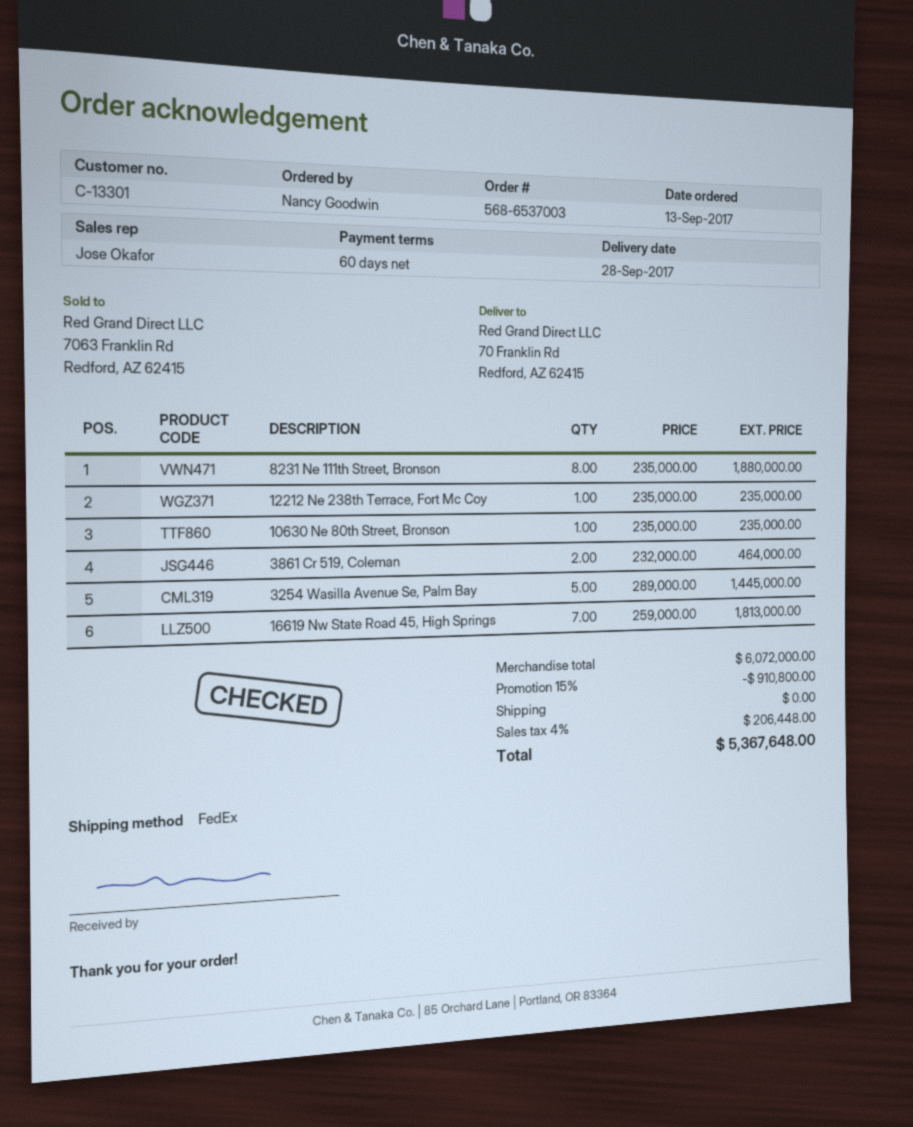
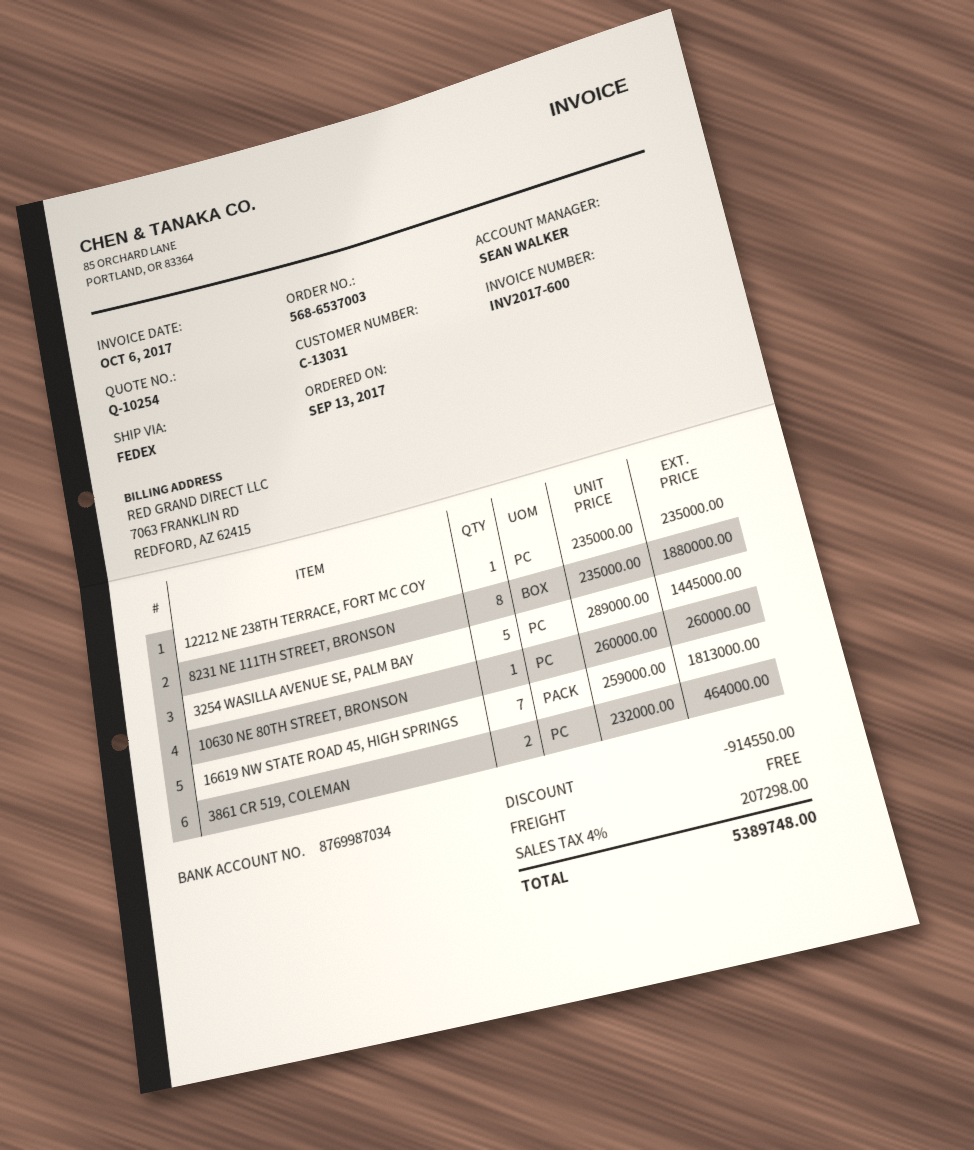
customer number: C-13301 -> C-13031
sales rep: Jose Okafor -> SEAN WALKER
10630 Ne 80th Street, Bronson: 1 x 235000.00 = 235000.00 -> 1 x 260000.00 = 260000.00
discount: 910800.00 -> 914550.00
tax: 4% = 206448.00 -> 4% = 207298.00
total: 5367648.00 -> 5389748.00

